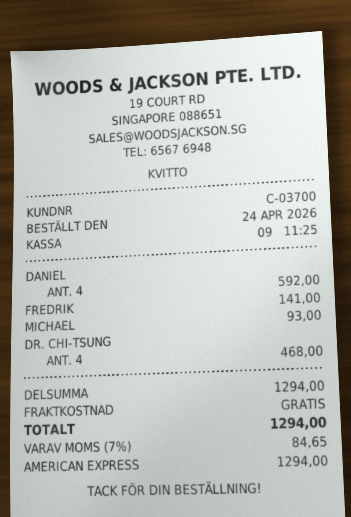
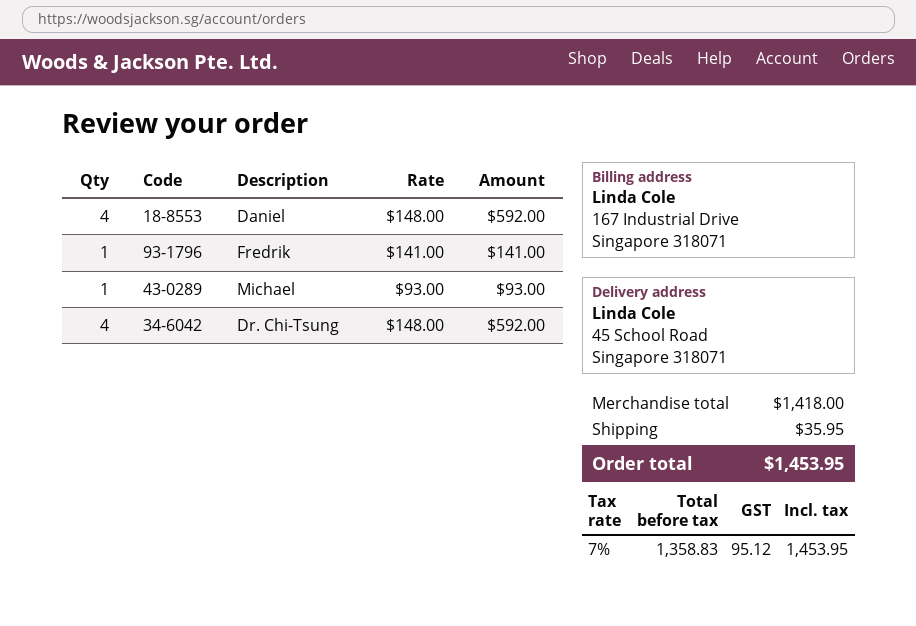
DR. CHI-TSUNG: 4 for 468.00 -> 4 for 592.00
subtotal: 1294.00 -> 1418.00
shipping: 0.00 -> 35.95
tax: 7% = 84.65 -> 7% = 95.12
total: 1294.00 -> 1453.95

